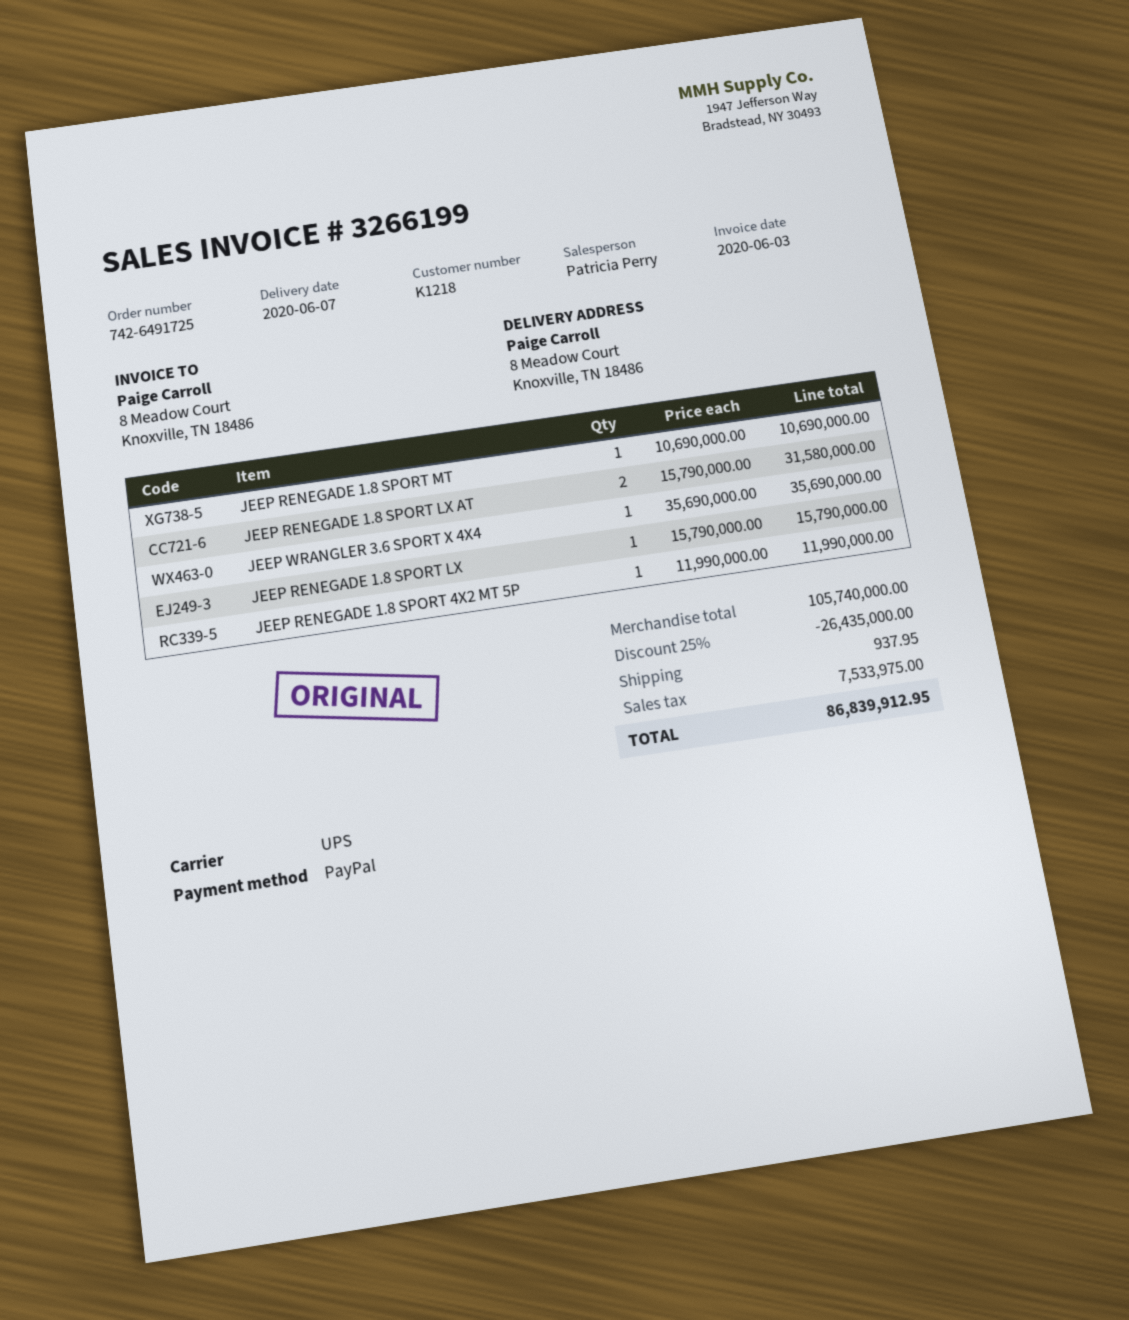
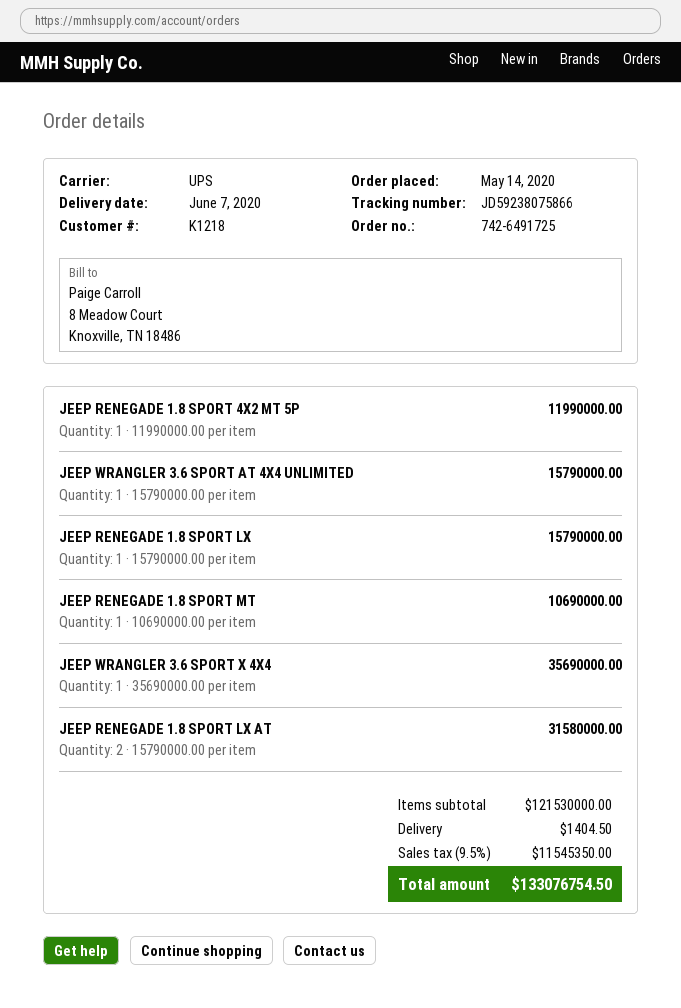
JEEP WRANGLER 3.6 SPORT AT 4X4 UNLIMITED: none -> 1 x 15790000.00 = 15790000.00
subtotal: 105740000.00 -> 121530000.00
discount: 25% = 26435000.00 -> none
shipping: 937.95 -> 1404.50
tax: 7533975.00 -> 11545350.00
total: 86839912.95 -> 133076754.50

